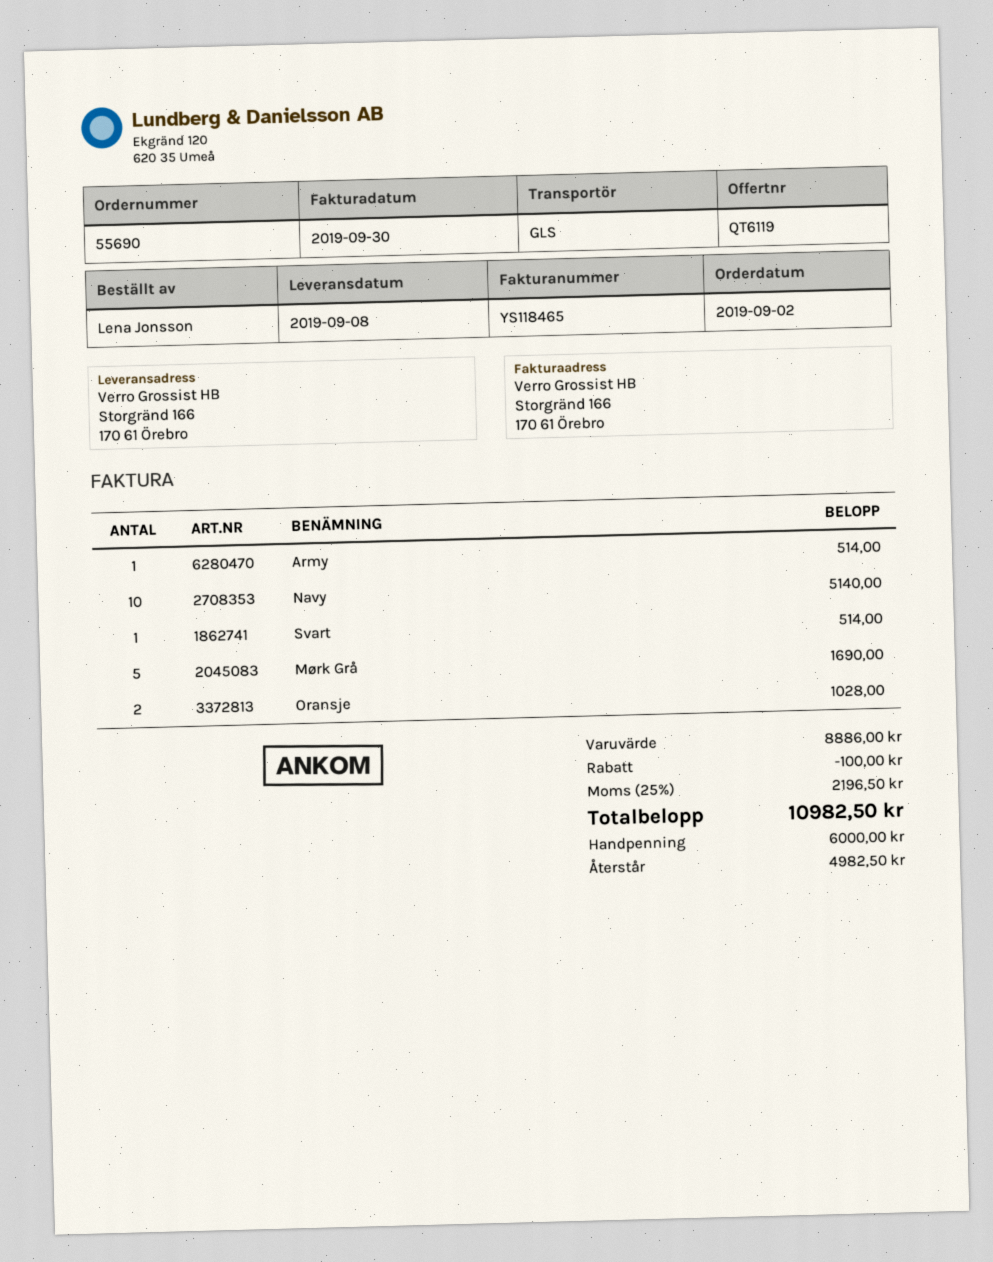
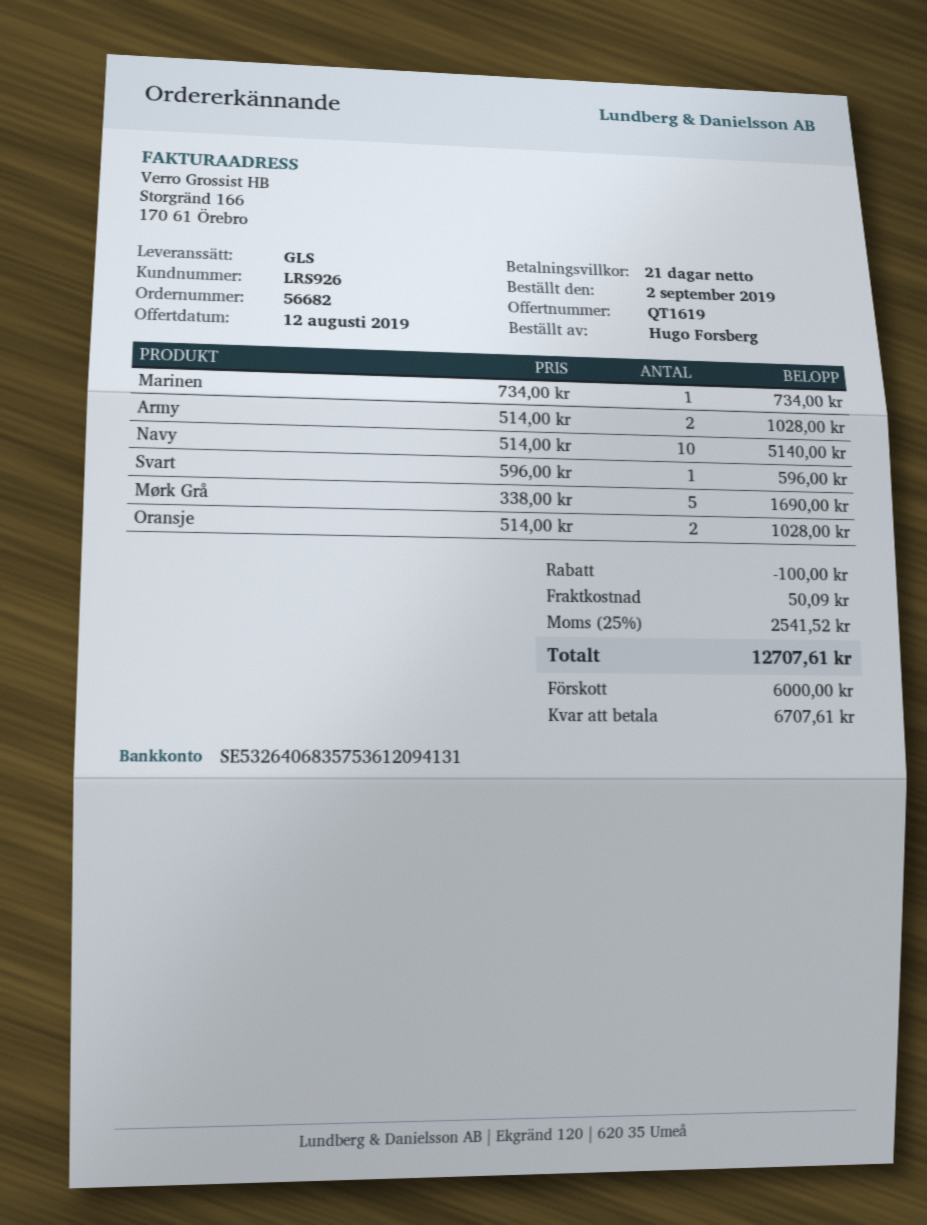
quote number: QT6119 -> QT1619
order number: 55690 -> 56682
ordered by: Lena Jonsson -> Hugo Forsberg
Army: 1 for 514.00 -> 2 for 1028.00
Svart: 1 for 514.00 -> 1 for 596.00
Marinen: none -> 1 for 734.00
shipping: none -> 50.09
tax: 25% = 2196.50 -> 25% = 2541.52
total: 10982.50 -> 12707.61
balance: 4982.50 -> 6707.61

